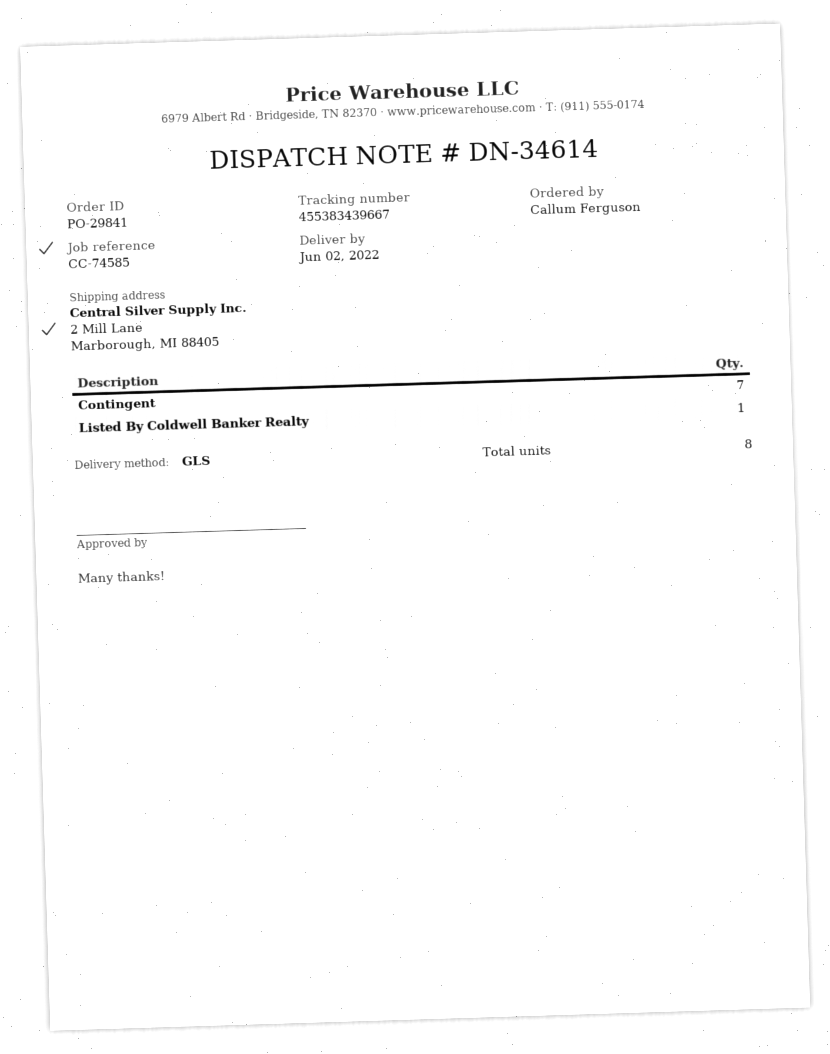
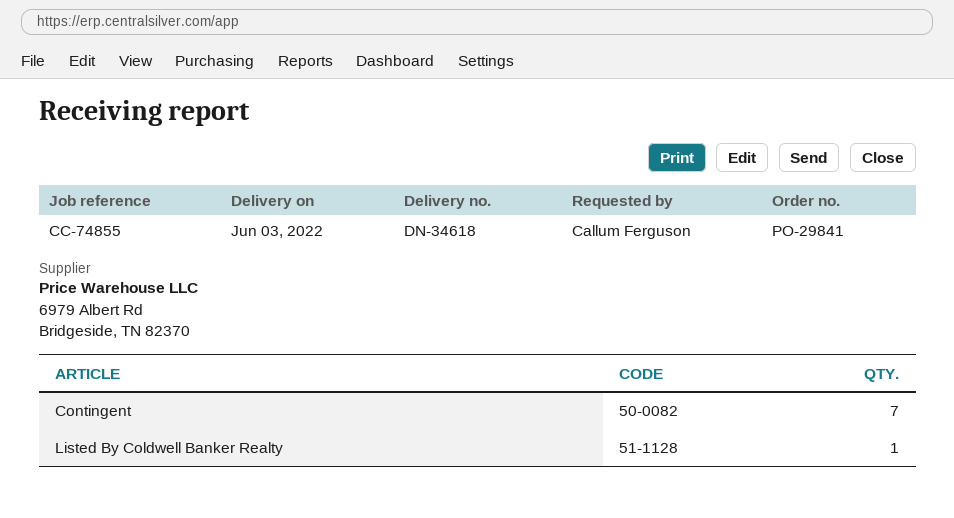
delivery note number: DN-34614 -> DN-34618
delivery date: 2022-06-02 -> 2022-06-03
reference: CC-74585 -> CC-74855

